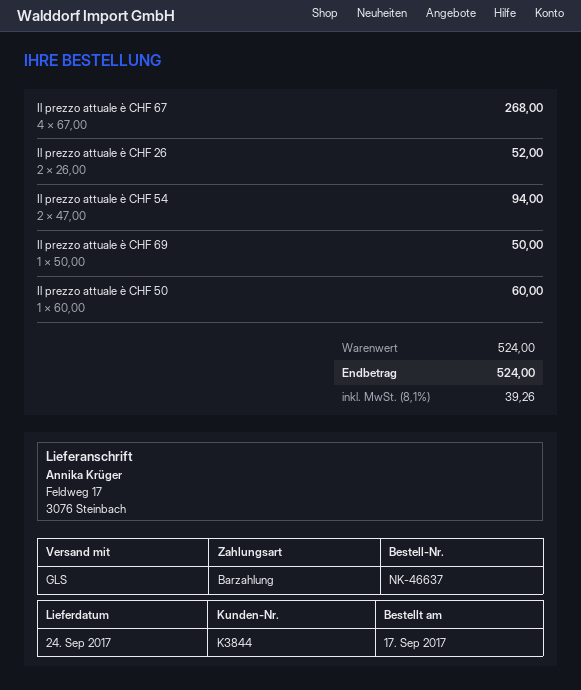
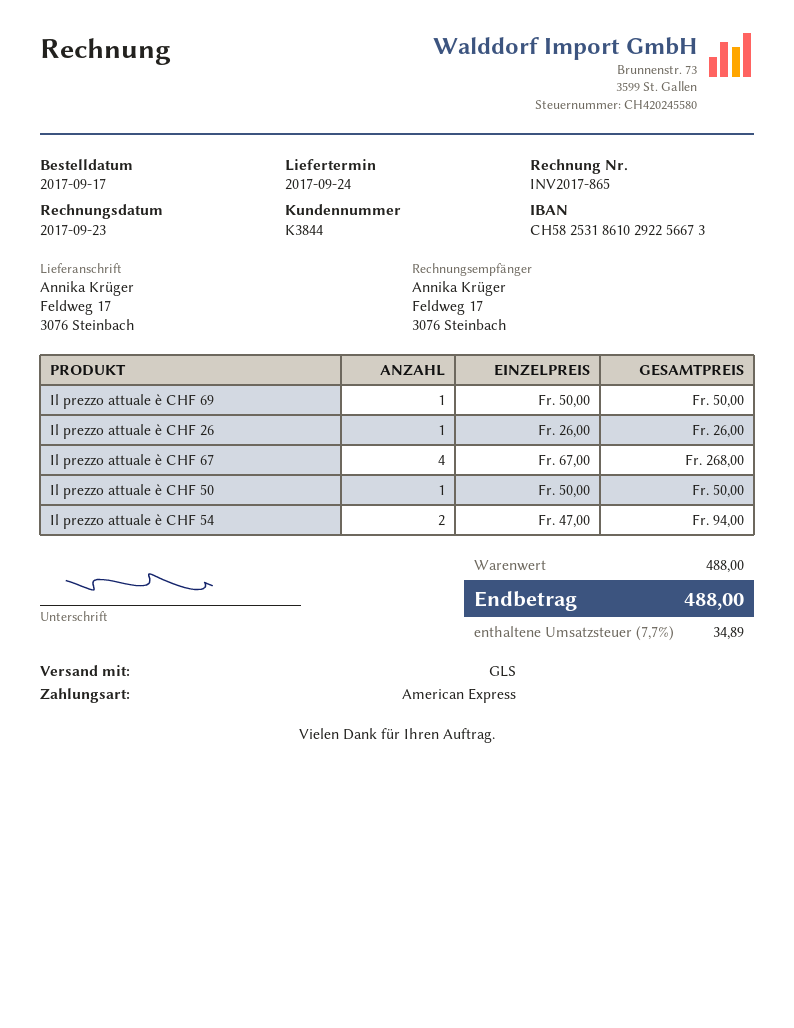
payment method: cash -> American Express
Il prezzo attuale è CHF 26: 2 x 26.00 = 52.00 -> 1 x 26.00 = 26.00
Il prezzo attuale è CHF 50: 1 x 60.00 = 60.00 -> 1 x 50.00 = 50.00
subtotal: 524.00 -> 488.00
tax: 8.1% = 39.26 -> 7.7% = 34.89
total: 524.00 -> 488.00

